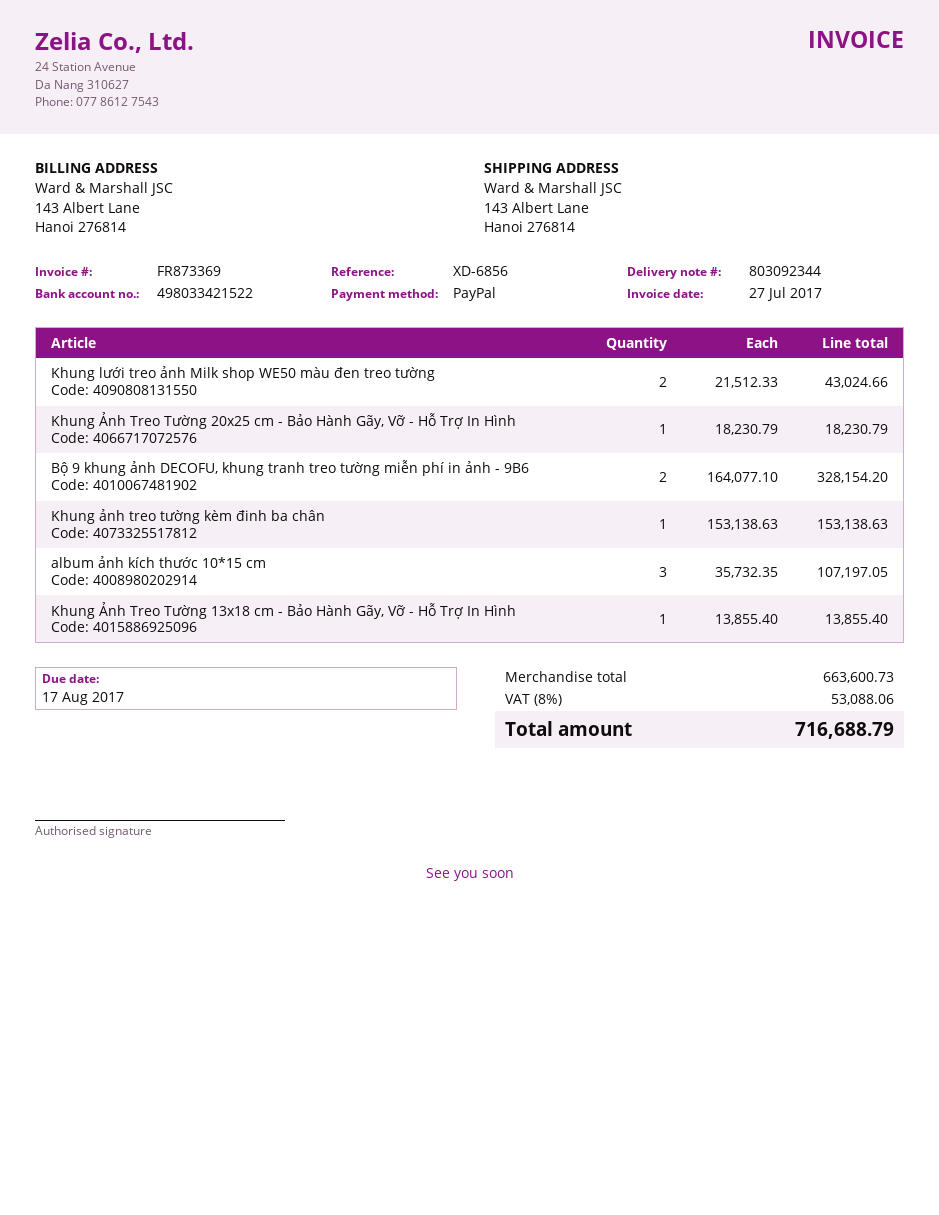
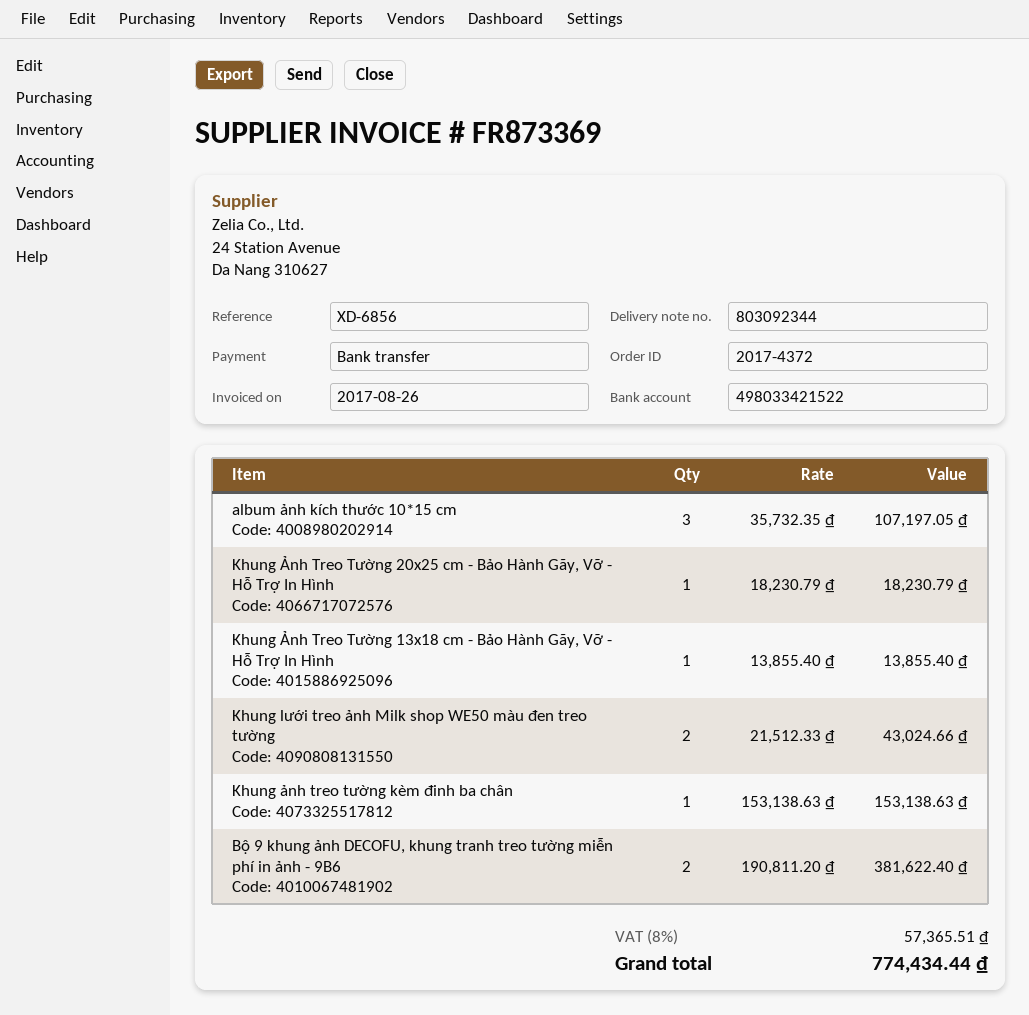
invoice date: 2017-07-27 -> 2017-08-26
payment method: PayPal -> bank transfer
Bộ 9 khung ảnh DECOFU, khung tranh treo tường miễn phí in ảnh - 9B6: 2 x 164077.10 = 328154.20 -> 2 x 190811.20 = 381622.40
tax: 8% = 53088.06 -> 8% = 57365.51
total: 716688.79 -> 774434.44

